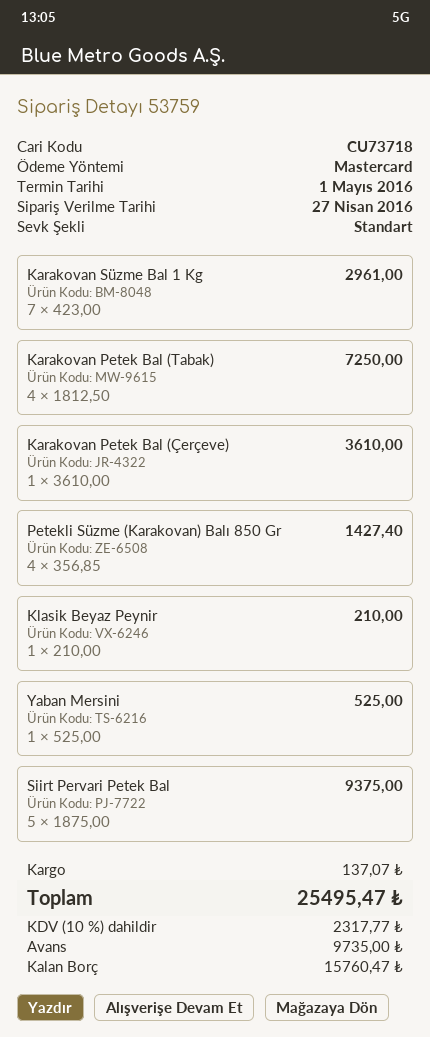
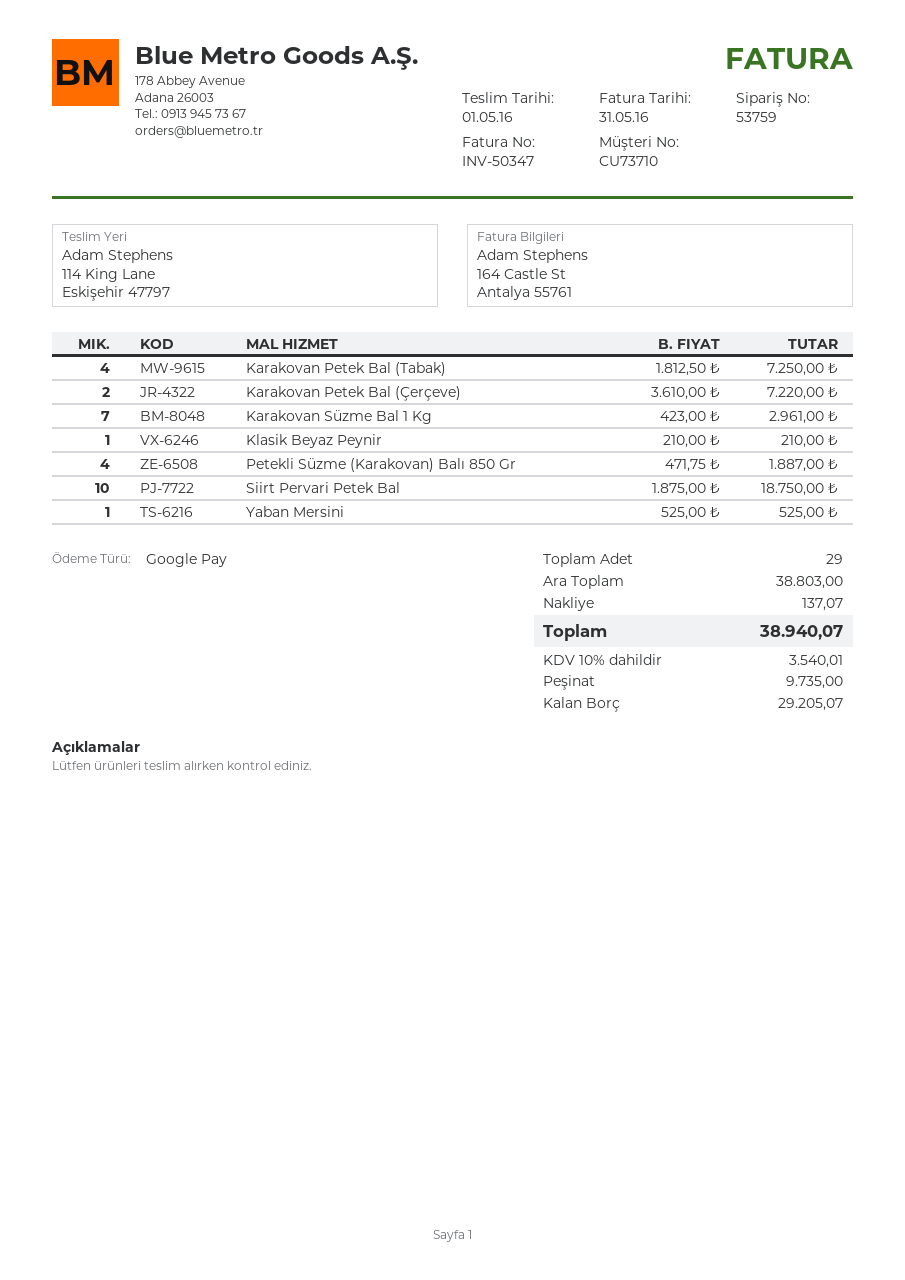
customer number: CU73718 -> CU73710
payment method: Mastercard -> Google Pay
Karakovan Petek Bal (Çerçeve): 1 x 3610.00 = 3610.00 -> 2 x 3610.00 = 7220.00
Petekli Süzme (Karakovan) Balı 850 Gr: 4 x 356.85 = 1427.40 -> 4 x 471.75 = 1887.00
Siirt Pervari Petek Bal: 5 x 1875.00 = 9375.00 -> 10 x 1875.00 = 18750.00
tax: 10% = 2317.77 -> 10% = 3540.01
total: 25495.47 -> 38940.07
balance: 15760.47 -> 29205.07

